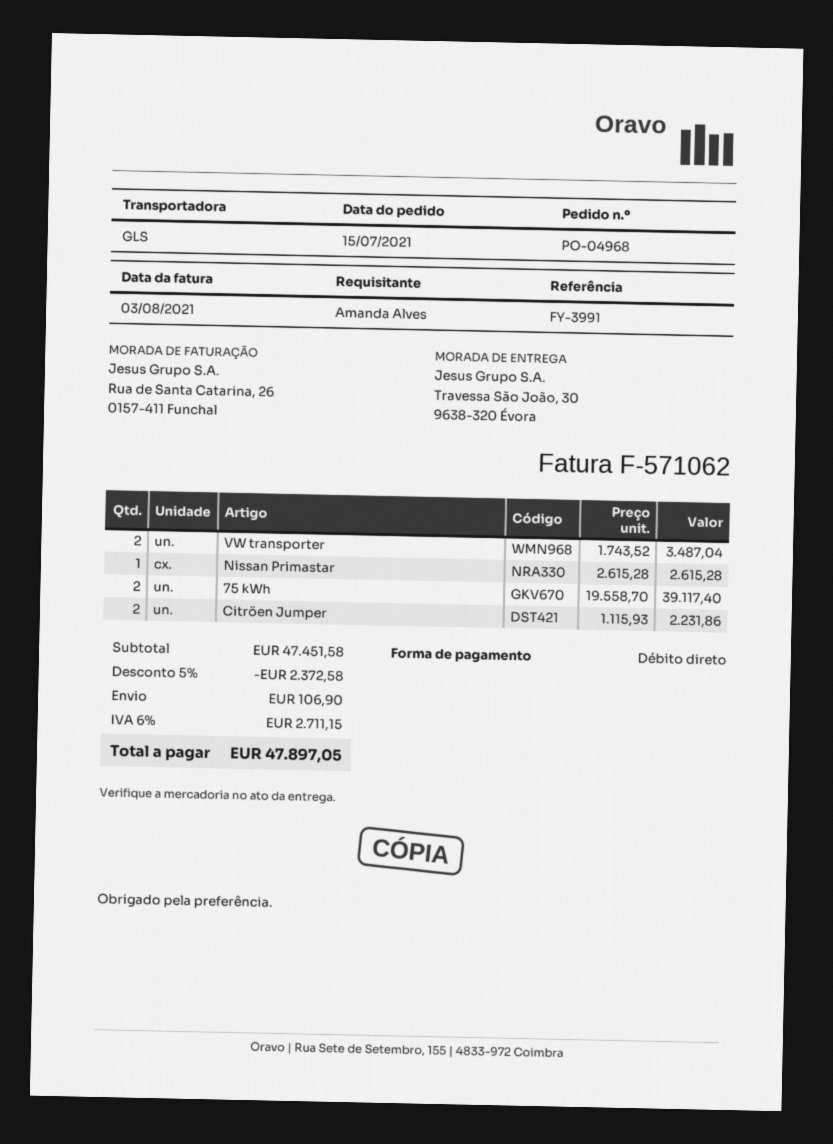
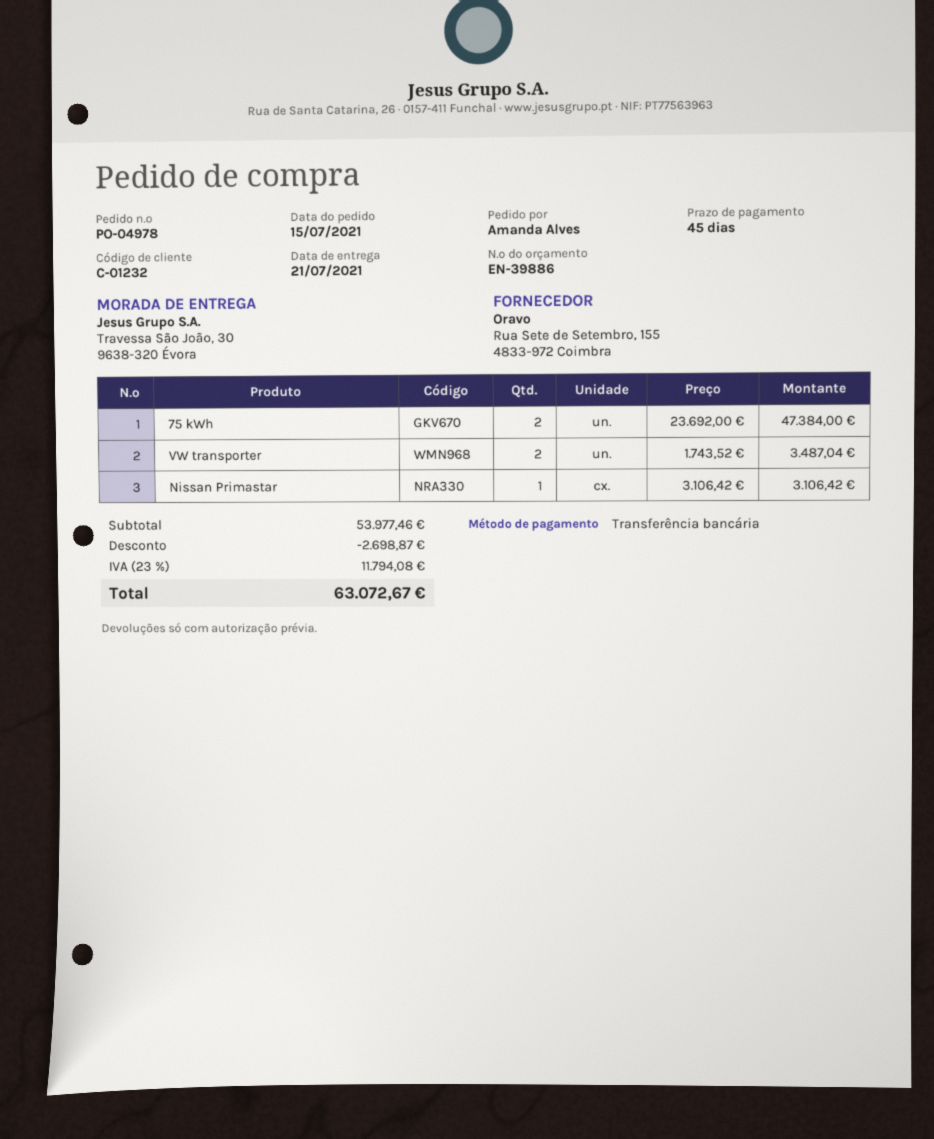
order number: PO-04968 -> PO-04978
payment method: direct debit -> bank transfer
Nissan Primastar: 1 x 2615.28 = 2615.28 -> 1 x 3106.42 = 3106.42
75 kWh: 2 x 19558.70 = 39117.40 -> 2 x 23692.00 = 47384.00
Citröen Jumper: 2 x 1115.93 = 2231.86 -> none
subtotal: 47451.58 -> 53977.46
discount: 2372.58 -> 2698.87
shipping: 106.90 -> none
tax: 6% = 2711.15 -> 23% = 11794.08
total: 47897.05 -> 63072.67

